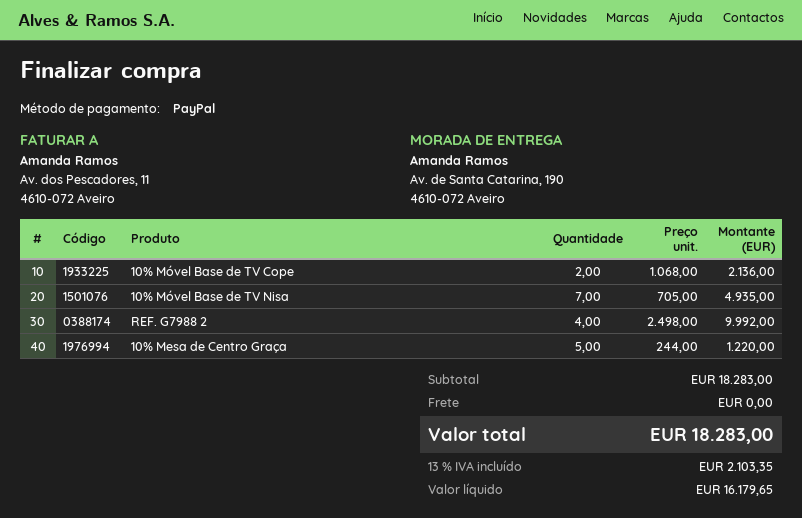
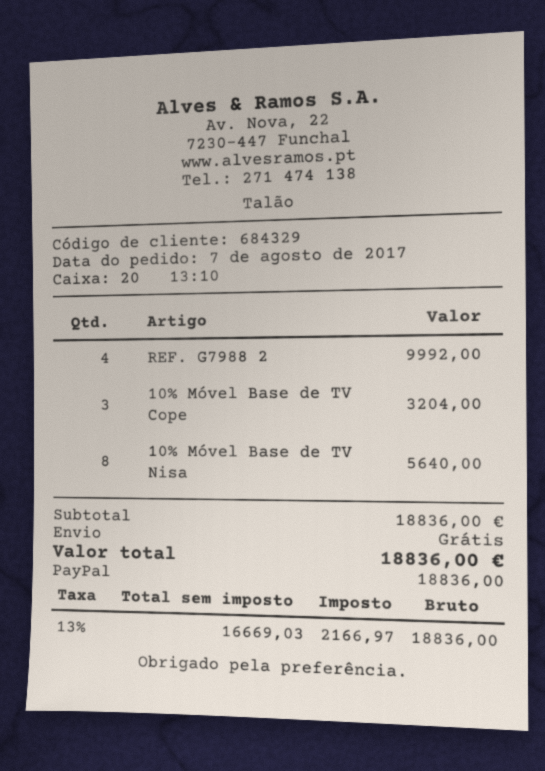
10% Móvel Base de TV Cope: 2 for 2136.00 -> 3 for 3204.00
10% Móvel Base de TV Nisa: 7 for 4935.00 -> 8 for 5640.00
10% Mesa de Centro Graça: 5 for 1220.00 -> none
subtotal: 18283.00 -> 18836.00
net: 16179.65 -> 16669.03
tax: 13% = 2103.35 -> 13% = 2166.97
total: 18283.00 -> 18836.00

